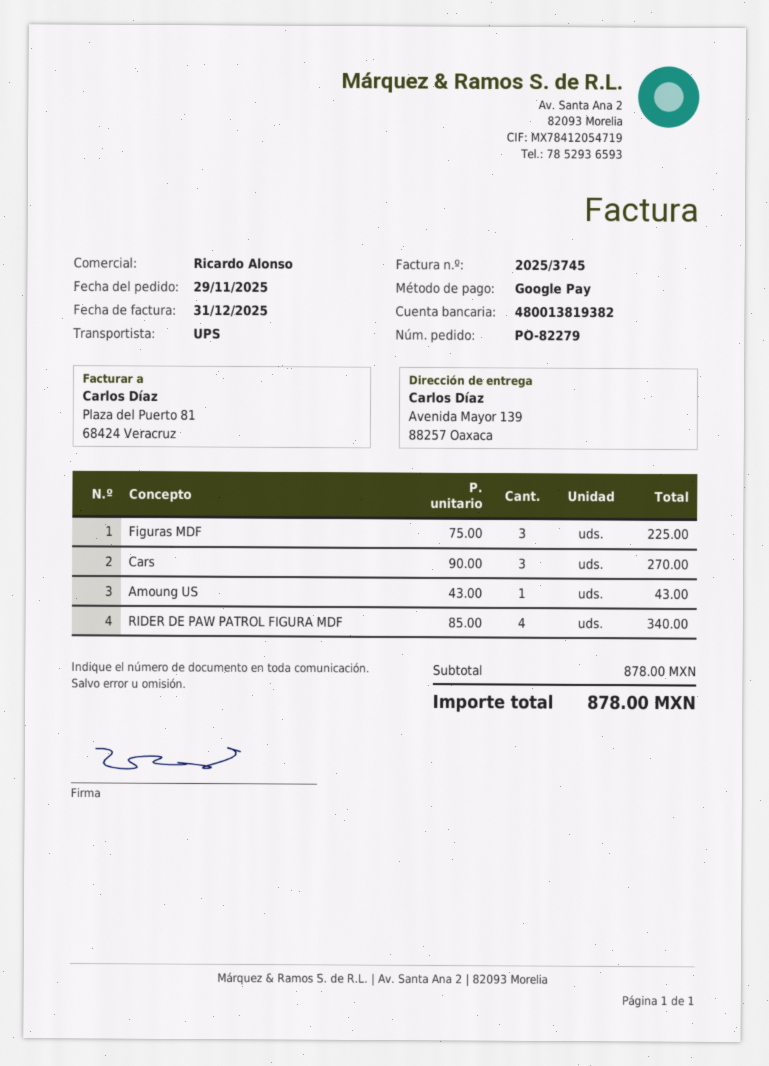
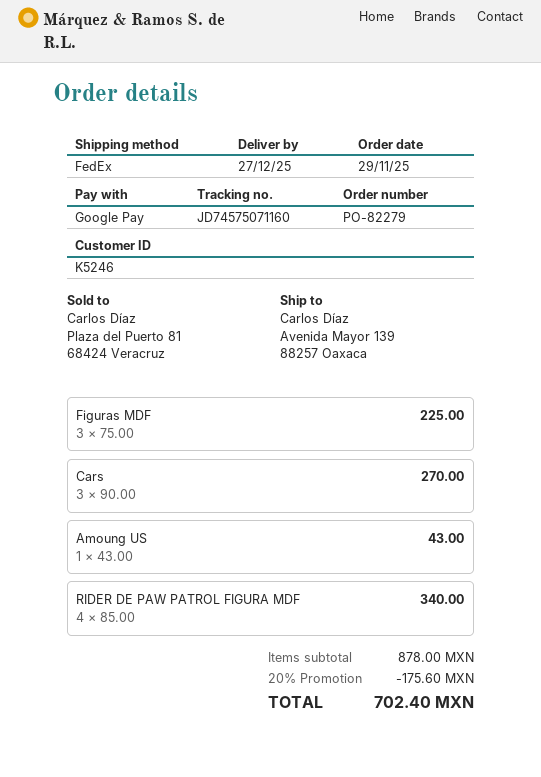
shipping method: UPS -> FedEx
discount: none -> 20% = 175.60
total: 878.00 -> 702.40

